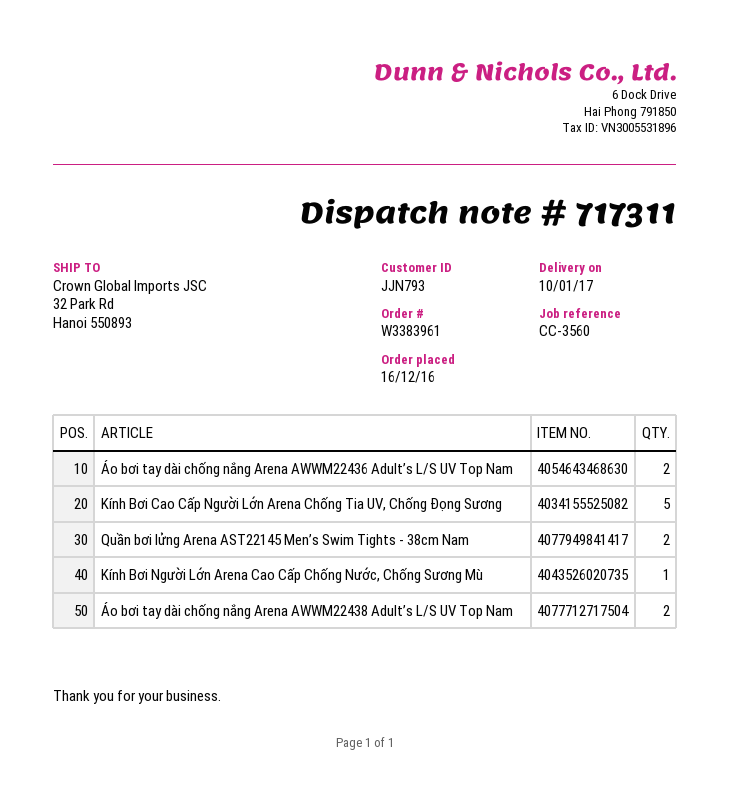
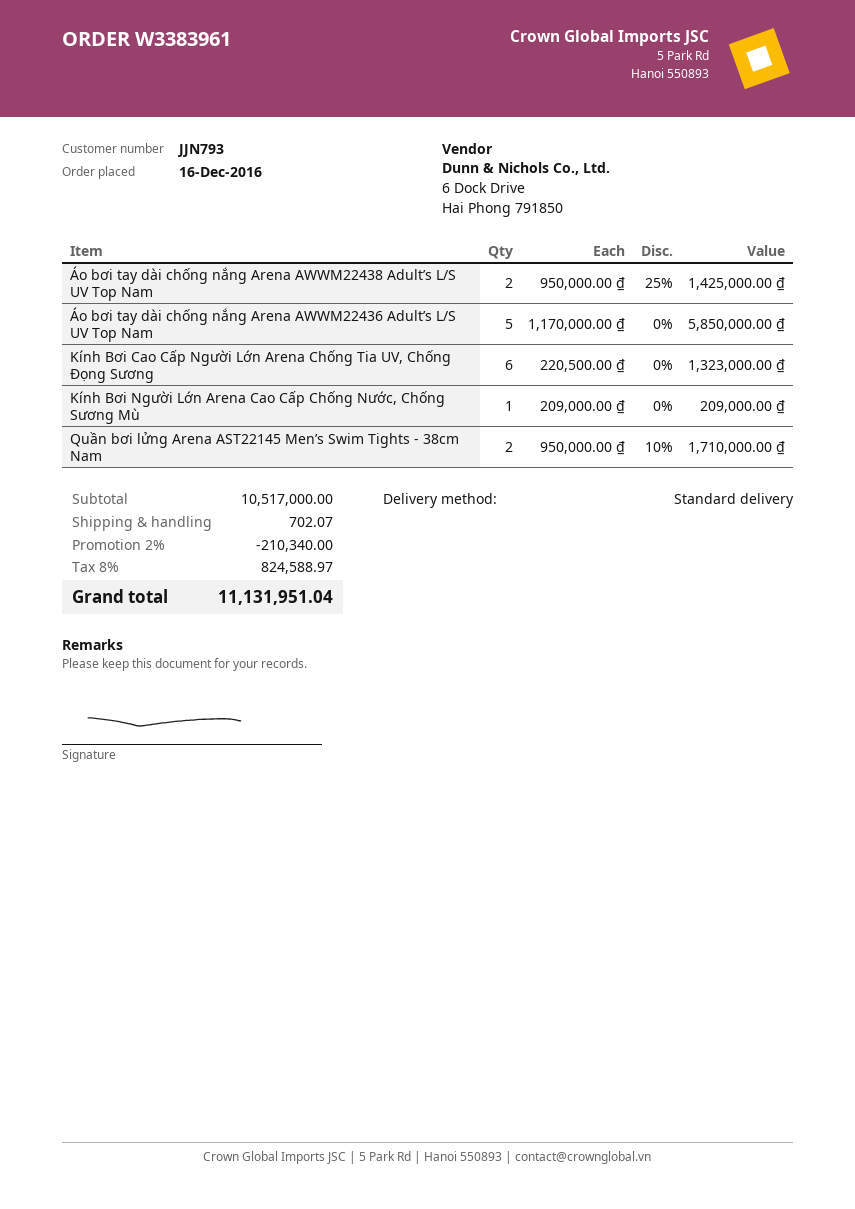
Áo bơi tay dài chống nắng Arena AWWM22436 Adult’s L/S UV Top Nam: 2 -> 5
Kính Bơi Cao Cấp Người Lớn Arena Chống Tia UV, Chống Đọng Sương: 5 -> 6

